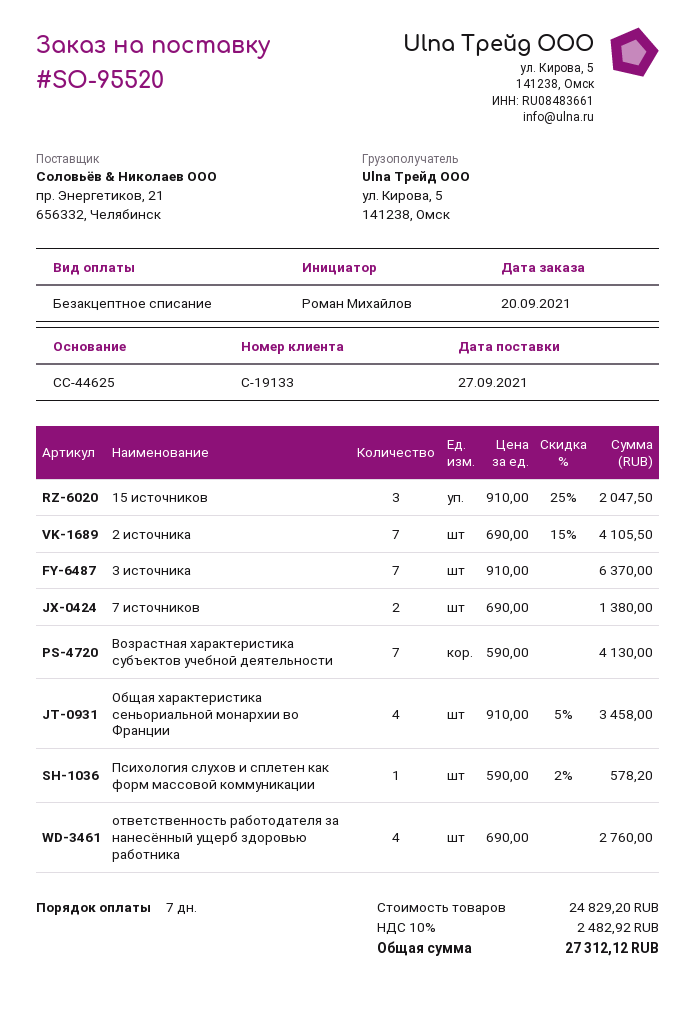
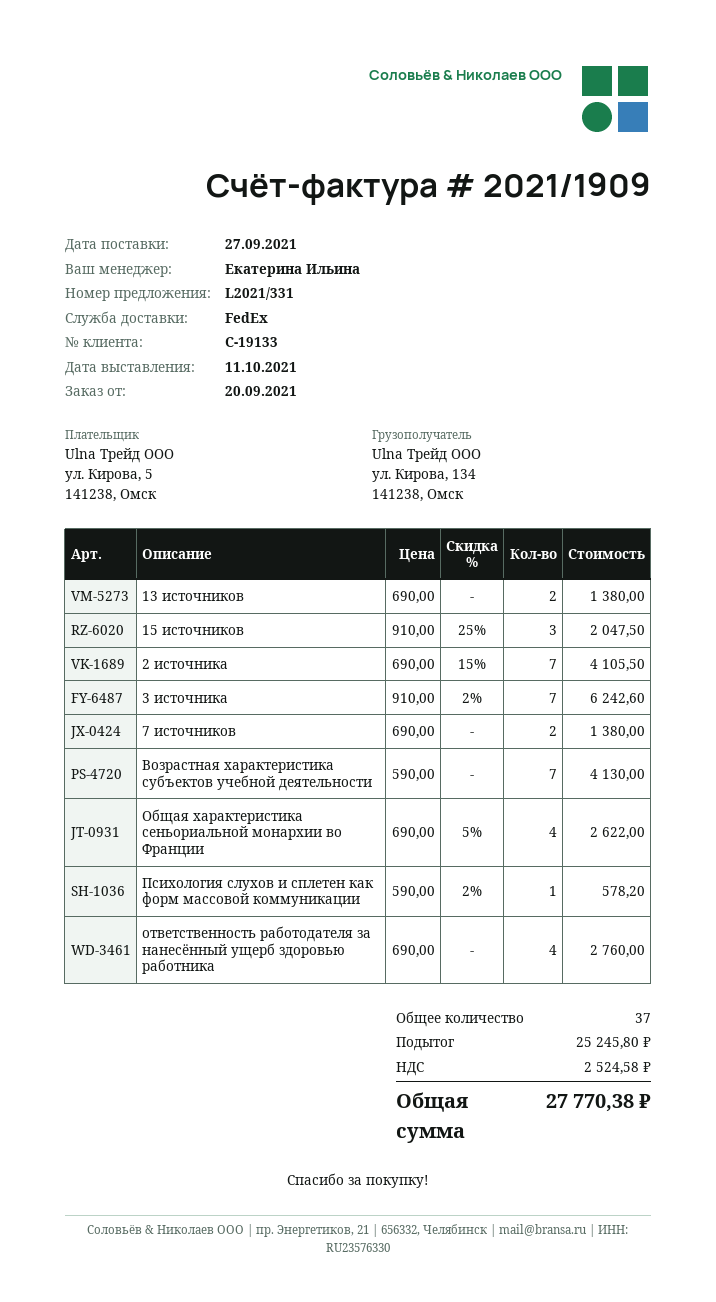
ship to: ул. Кирова, 5, 141238, Омск -> ул. Кирова, 134, 141238, Омск
3 источника: 7 x 910.00 = 6370.00 -> 7 x 910.00 - 2% = 6242.60
Общая характеристика сеньориальной монархии во Франции: 4 x 910.00 - 5% = 3458.00 -> 4 x 690.00 - 5% = 2622.00
13 источников: none -> 2 x 690.00 = 1380.00
subtotal: 24829.20 -> 25245.80
tax: 2482.92 -> 2524.58
total: 27312.12 -> 27770.38

